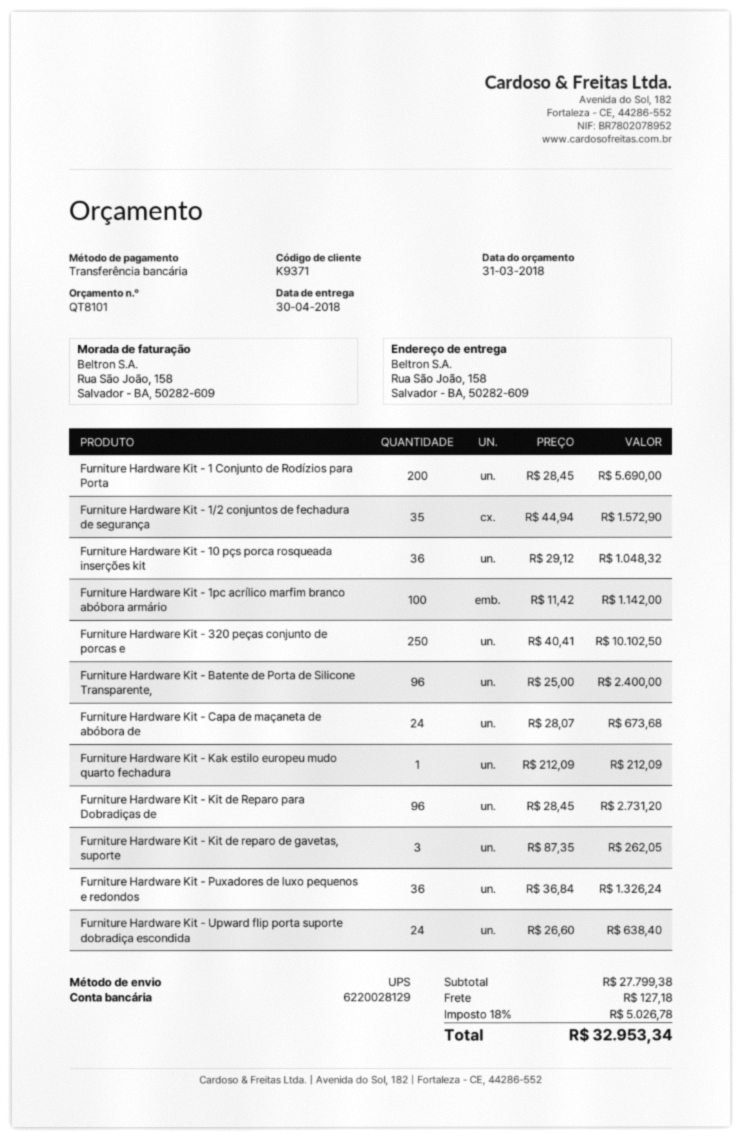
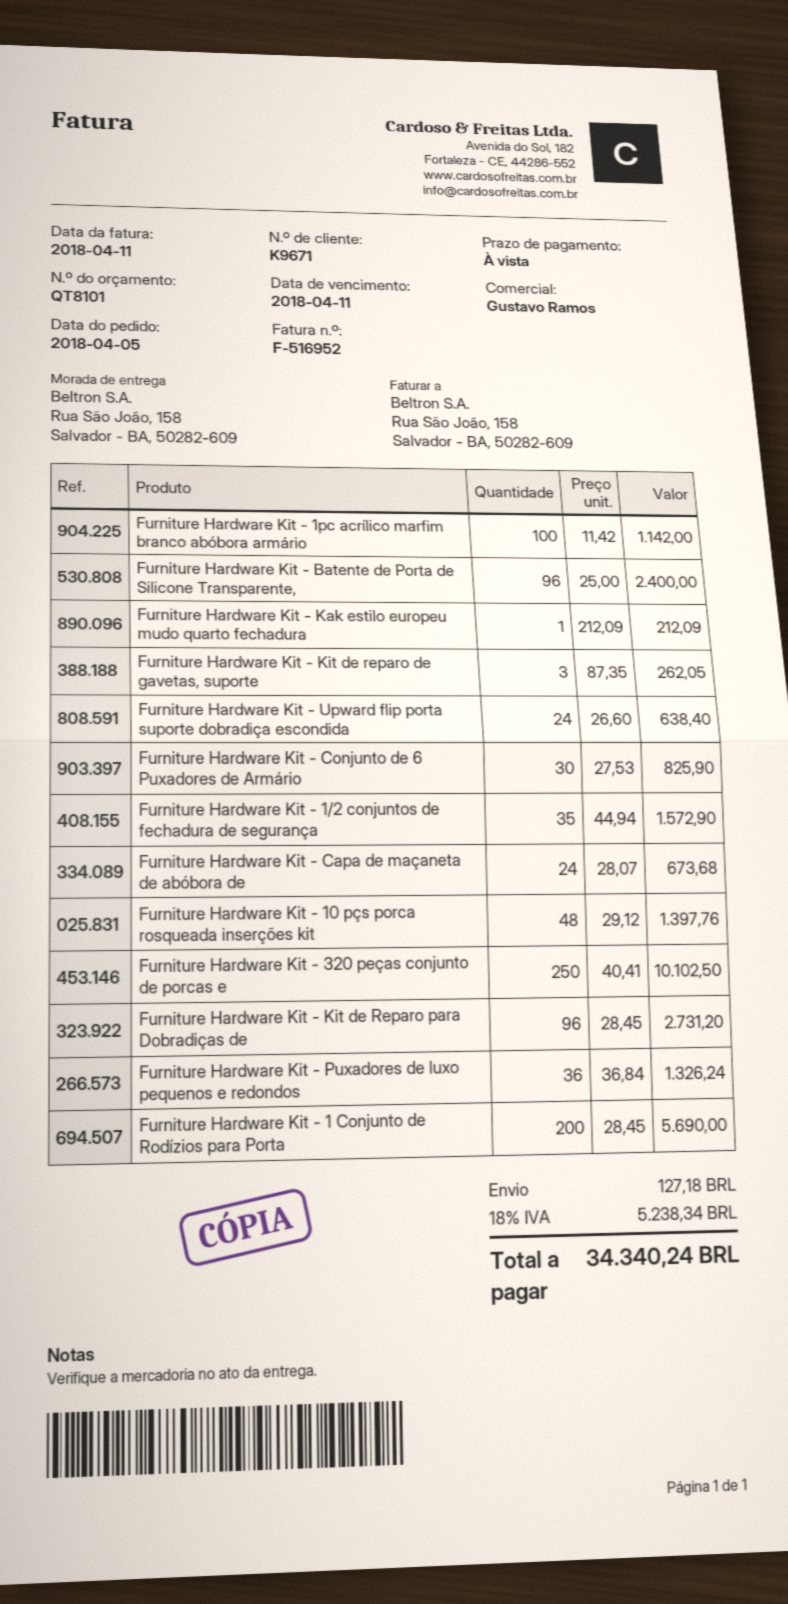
customer number: K9371 -> K9671
Furniture Hardware Kit - 10 pçs porca rosqueada inserções kit: 36 x 29.12 = 1048.32 -> 48 x 29.12 = 1397.76
Furniture Hardware Kit - Conjunto de 6 Puxadores de Armário: none -> 30 x 27.53 = 825.90
tax: 18% = 5026.78 -> 18% = 5238.34
total: 32953.34 -> 34340.24

